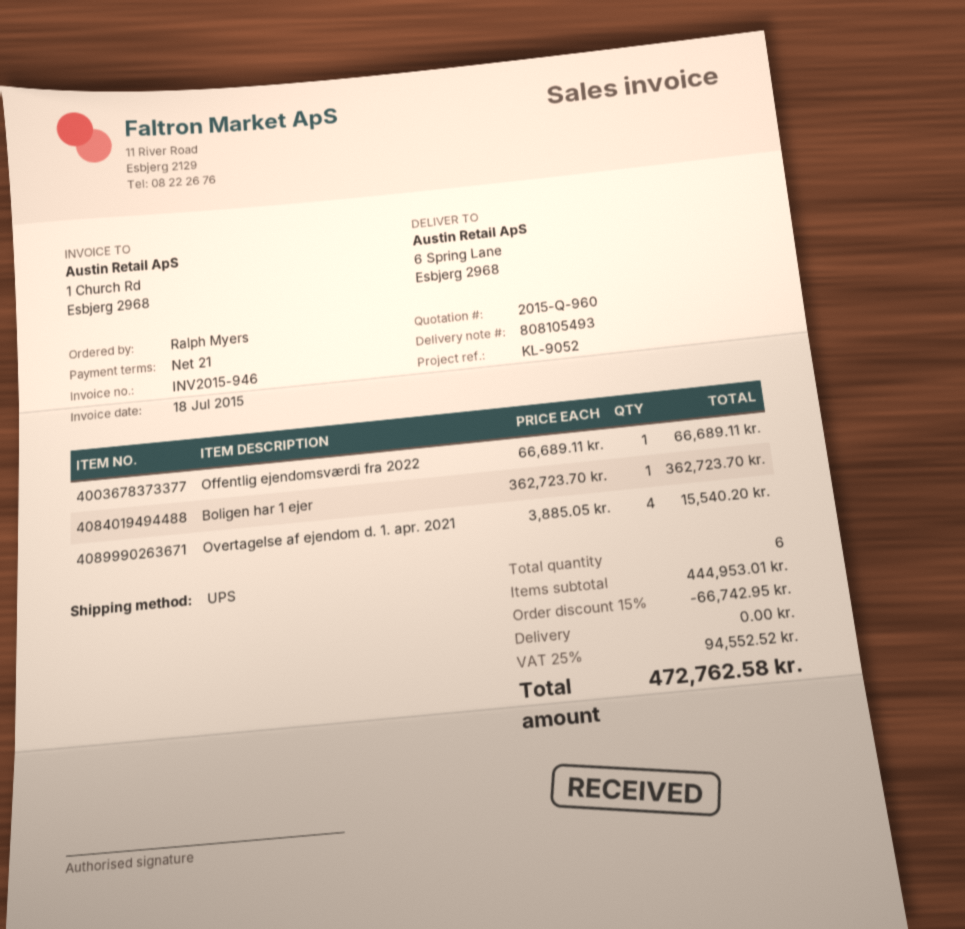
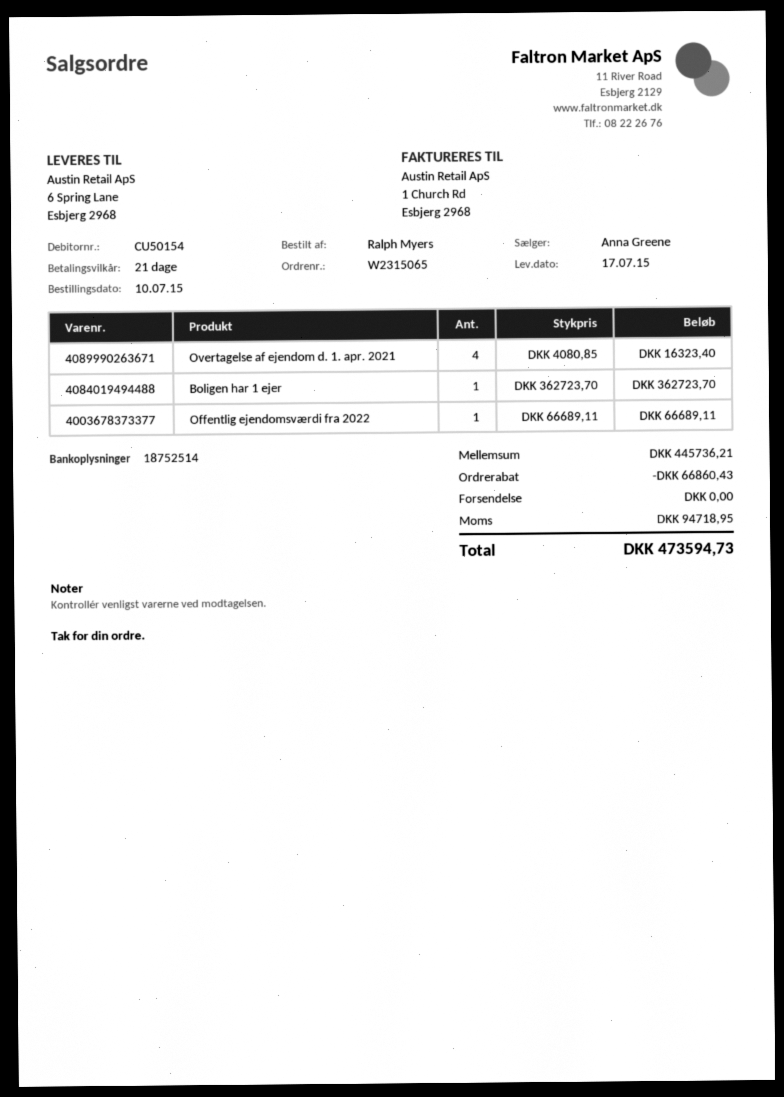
Overtagelse af ejendom d. 1. apr. 2021: 4 x 3885.05 = 15540.20 -> 4 x 4080.85 = 16323.40
subtotal: 444953.01 -> 445736.21
discount: 66742.95 -> 66860.43
tax: 94552.52 -> 94718.95
total: 472762.58 -> 473594.73

